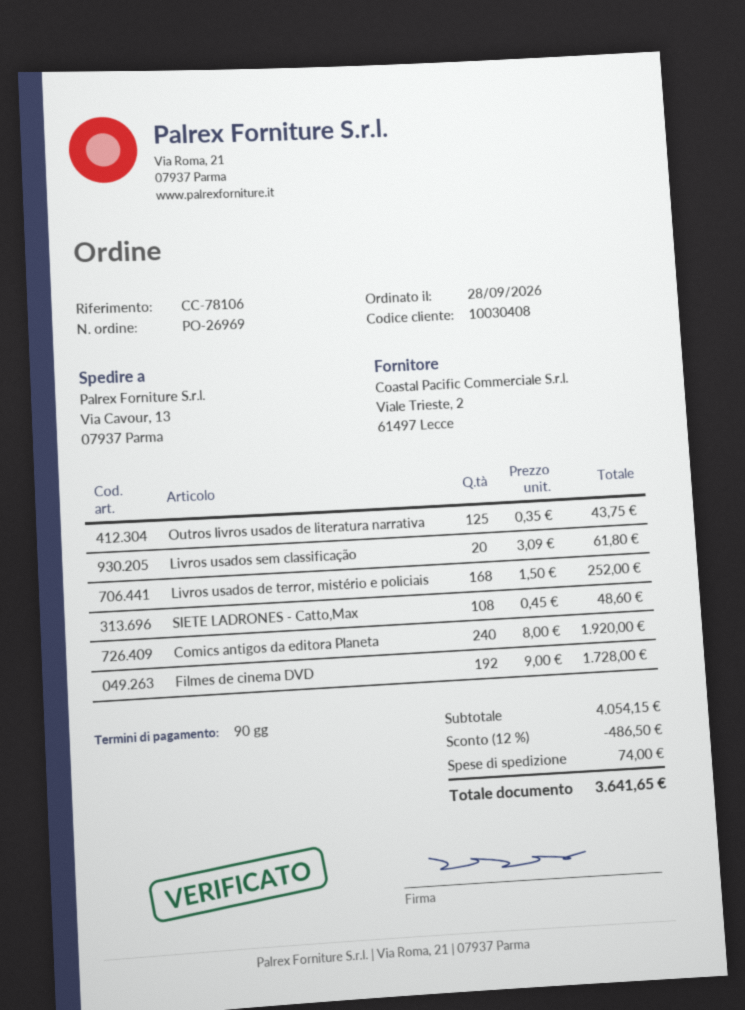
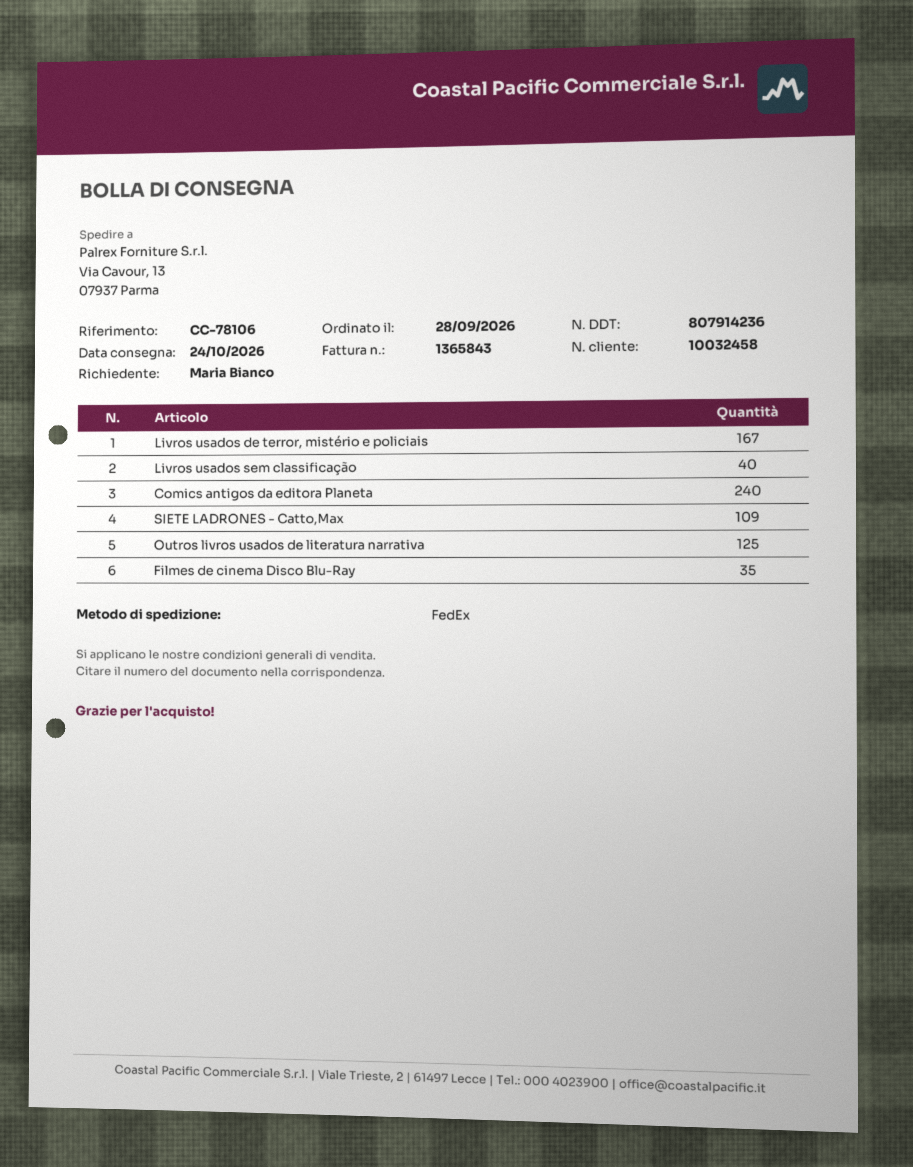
customer number: 10030408 -> 10032458
Livros usados sem classificação: 20 -> 40
Livros usados de terror, mistério e policiais: 168 -> 167
SIETE LADRONES - Catto,Max: 108 -> 109
Filmes de cinema DVD: 192 -> none
Filmes de cinema Disco Blu-Ray: none -> 35

